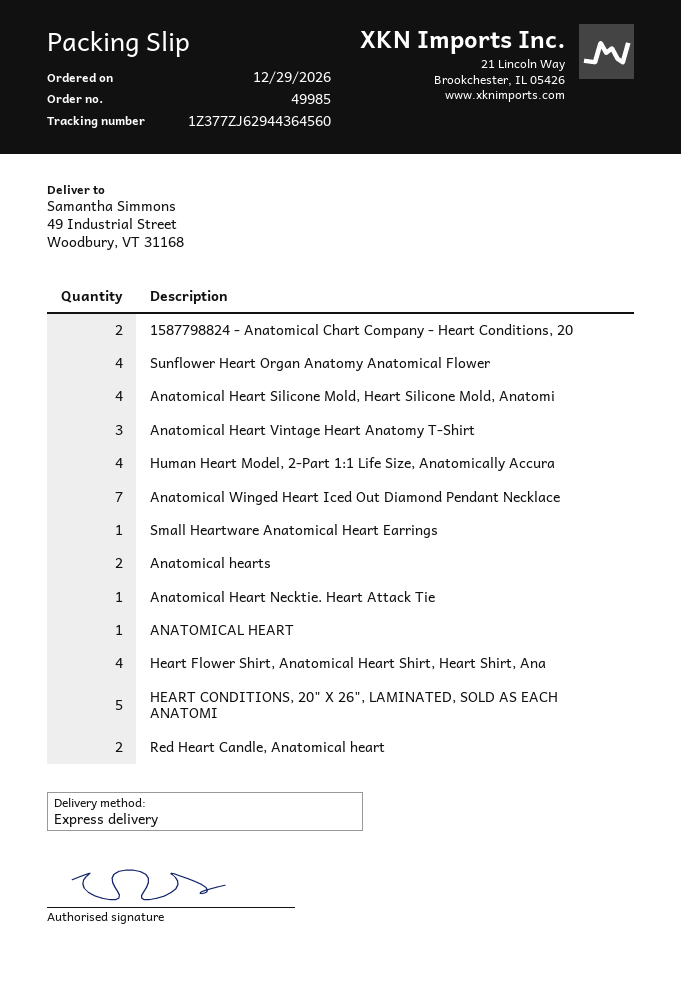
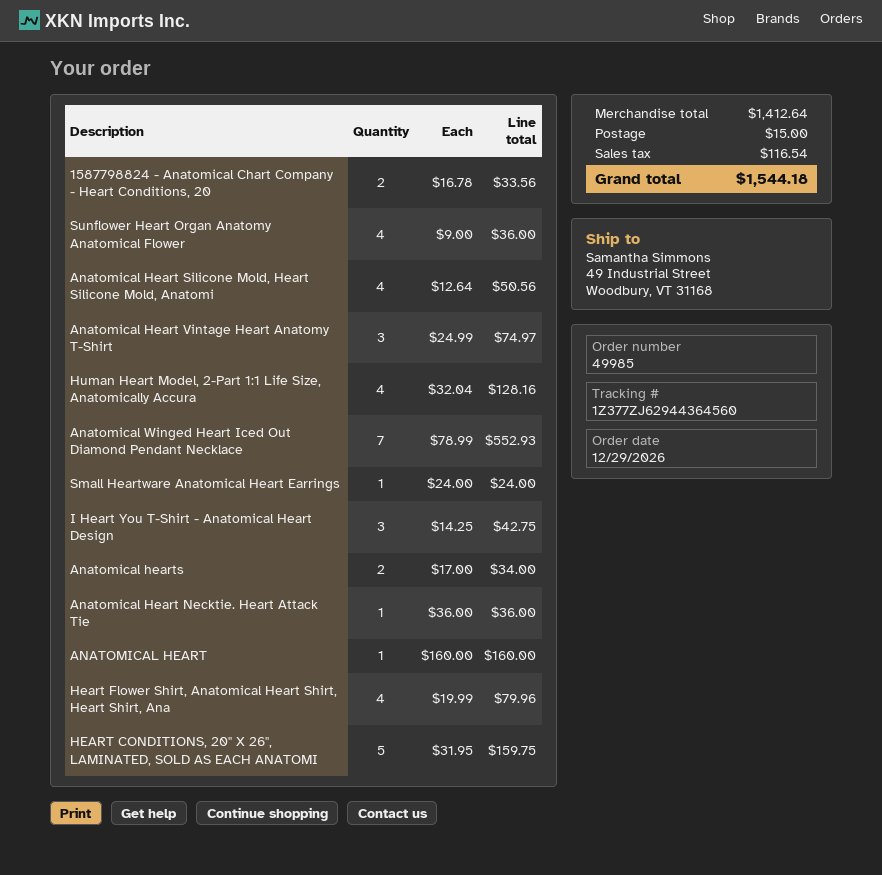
Red Heart Candle, Anatomical heart: 2 -> none
I Heart You T-Shirt - Anatomical Heart Design: none -> 3

